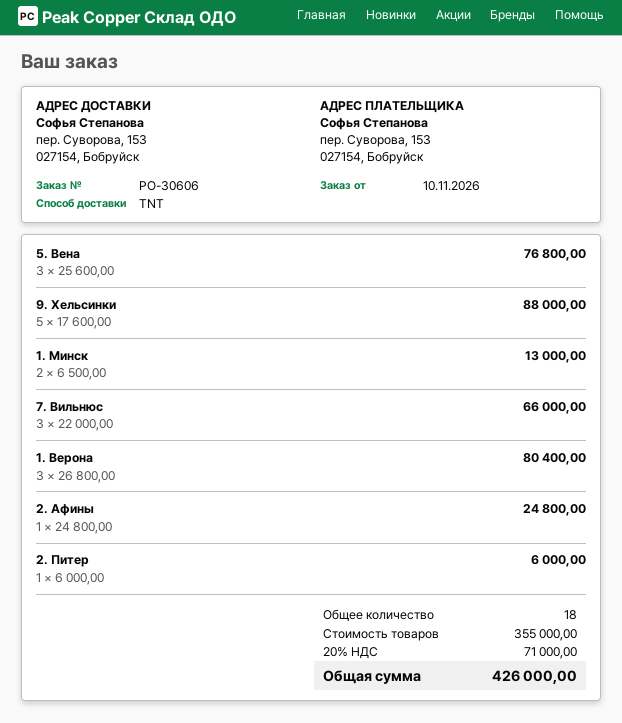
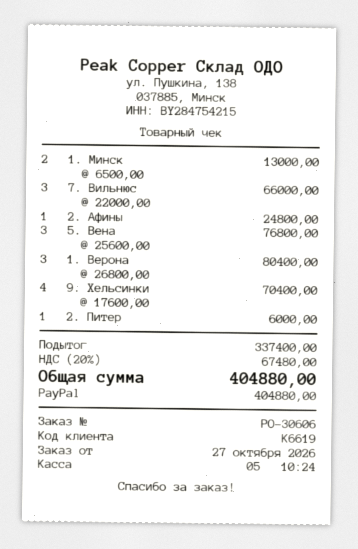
order date: 2026-11-10 -> 2026-10-27
9. Хельсинки: 5 x 17600.00 = 88000.00 -> 4 x 17600.00 = 70400.00
subtotal: 355000.00 -> 337400.00
tax: 20% = 71000.00 -> 20% = 67480.00
total: 426000.00 -> 404880.00

